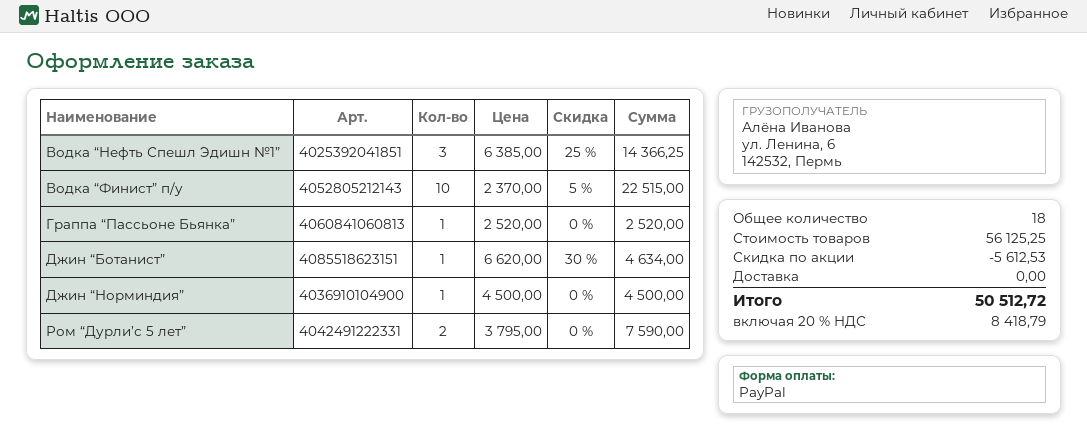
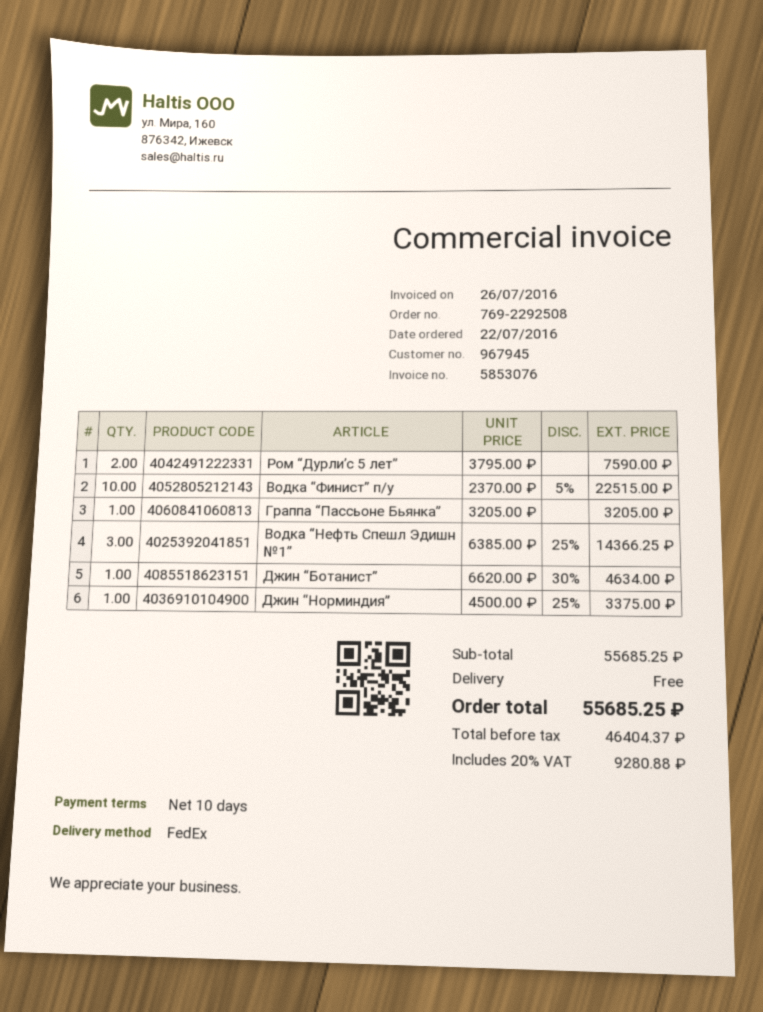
Граппа “Пассьоне Бьянка”: 1 x 2520.00 = 2520.00 -> 1 x 3205.00 = 3205.00
Джин “Норминдия”: 1 x 4500.00 = 4500.00 -> 1 x 4500.00 - 25% = 3375.00
subtotal: 56125.25 -> 55685.25
discount: 5612.53 -> none
tax: 20% = 8418.79 -> 20% = 9280.88
total: 50512.72 -> 55685.25

